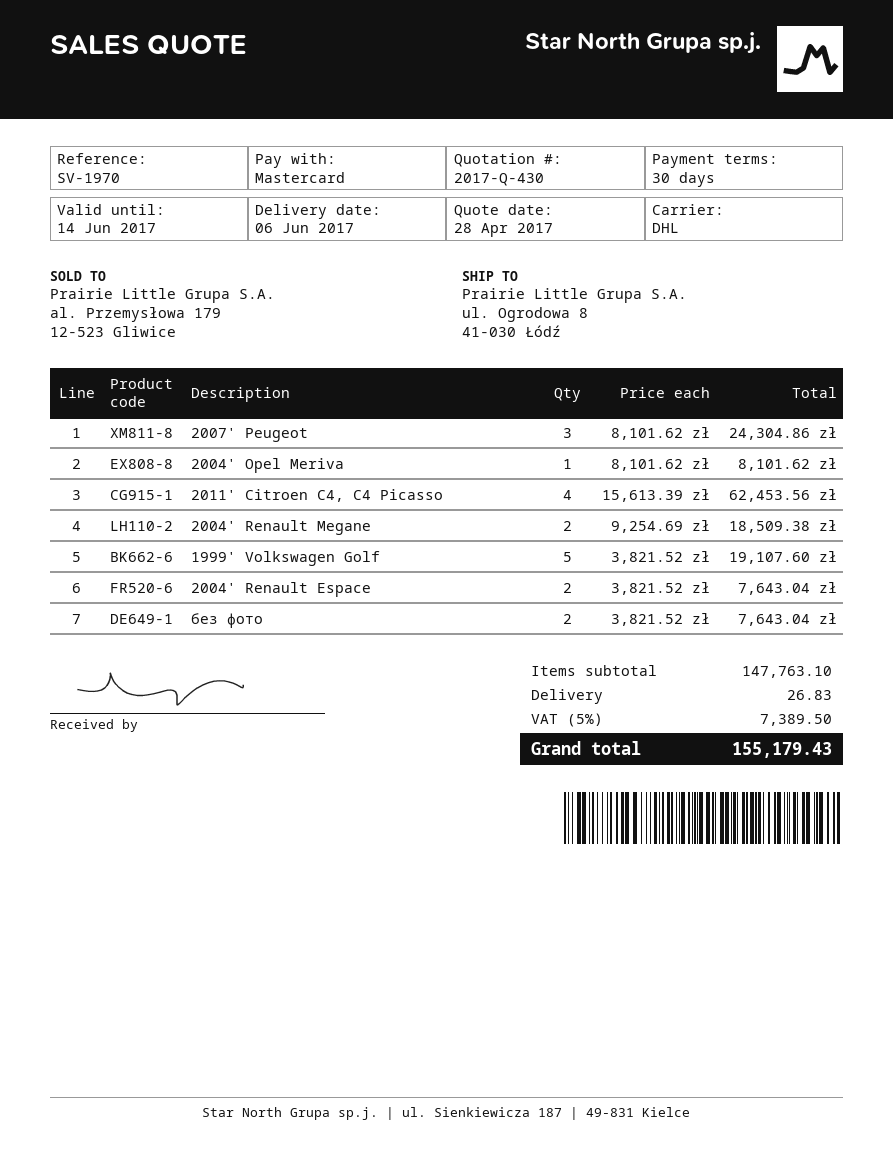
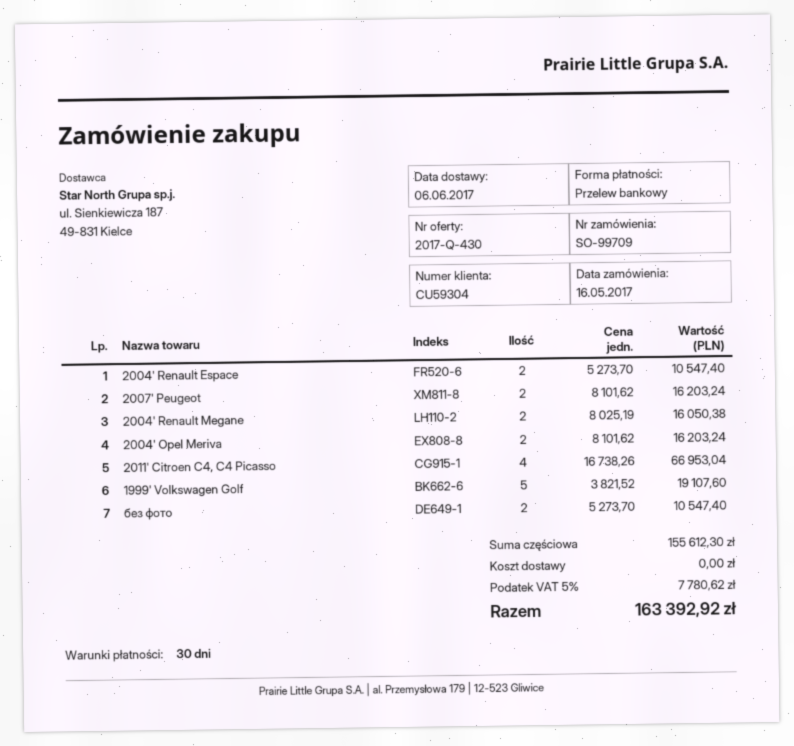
payment method: Mastercard -> bank transfer
2007' Peugeot: 3 x 8101.62 = 24304.86 -> 2 x 8101.62 = 16203.24
2004' Opel Meriva: 1 x 8101.62 = 8101.62 -> 2 x 8101.62 = 16203.24
2011' Citroen C4, C4 Picasso: 4 x 15613.39 = 62453.56 -> 4 x 16738.26 = 66953.04
2004' Renault Megane: 2 x 9254.69 = 18509.38 -> 2 x 8025.19 = 16050.38
2004' Renault Espace: 2 x 3821.52 = 7643.04 -> 2 x 5273.70 = 10547.40
без фото: 2 x 3821.52 = 7643.04 -> 2 x 5273.70 = 10547.40
subtotal: 147763.10 -> 155612.30
shipping: 26.83 -> 0.00
tax: 5% = 7389.50 -> 5% = 7780.62
total: 155179.43 -> 163392.92

